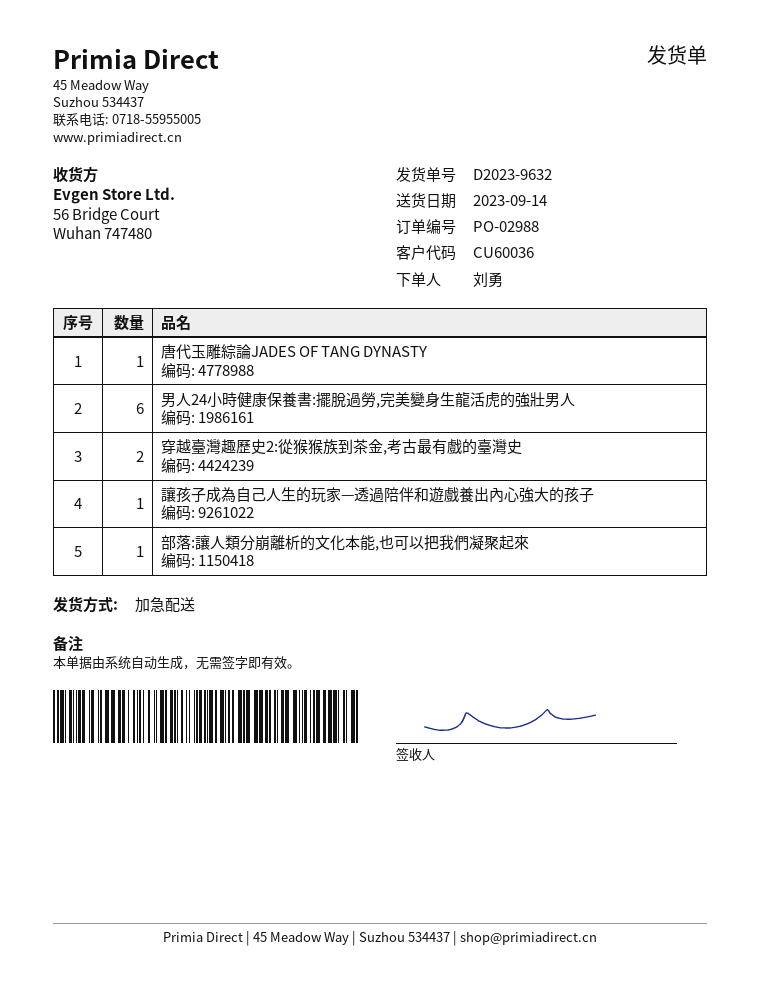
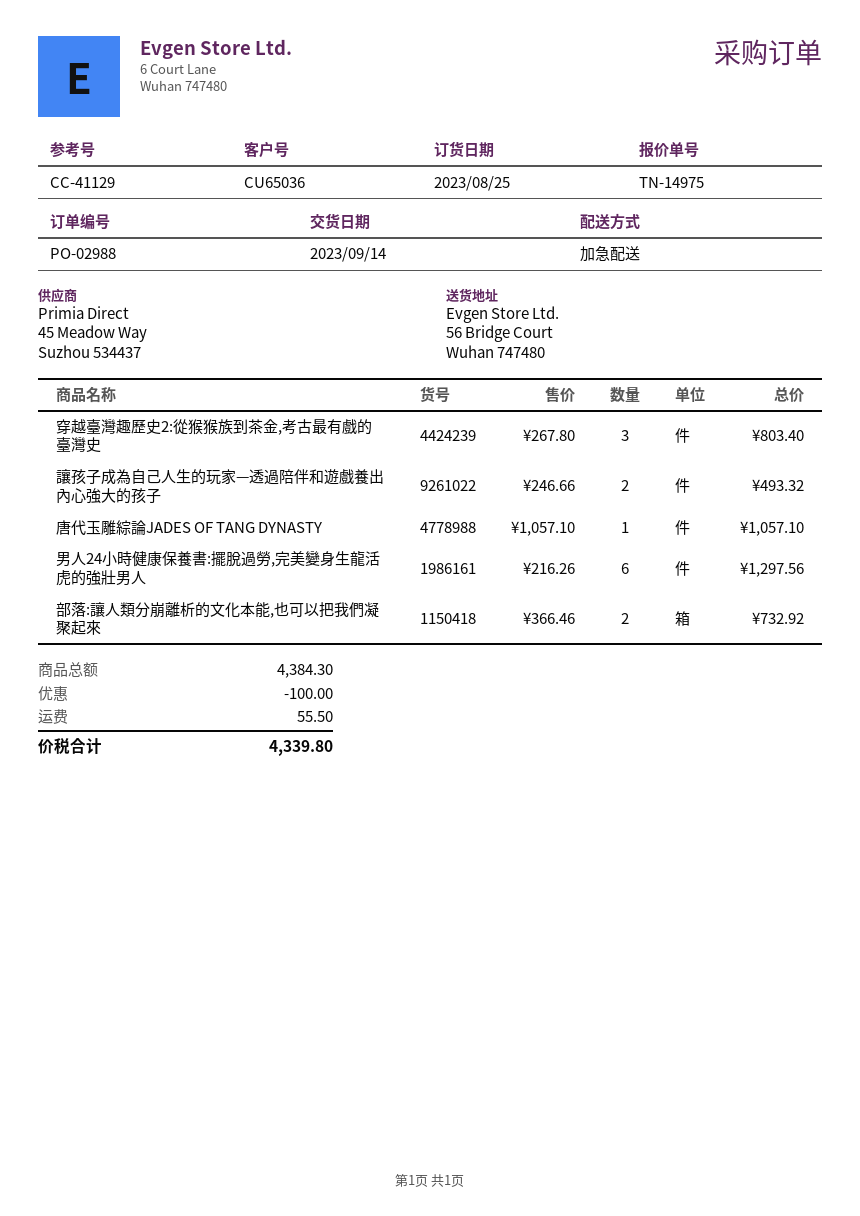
customer number: CU60036 -> CU65036
穿越臺灣趣歷史2:從猴猴族到茶金,考古最有戲的臺灣史: 2 -> 3
讓孩子成為自己人生的玩家—透過陪伴和遊戲養出內心強大的孩子: 1 -> 2
部落:讓人類分崩離析的文化本能,也可以把我們凝聚起來: 1 -> 2

